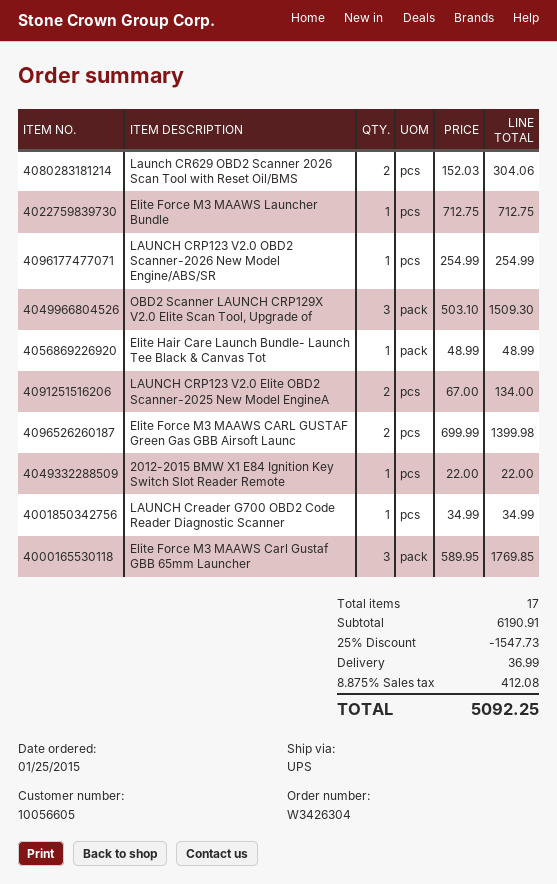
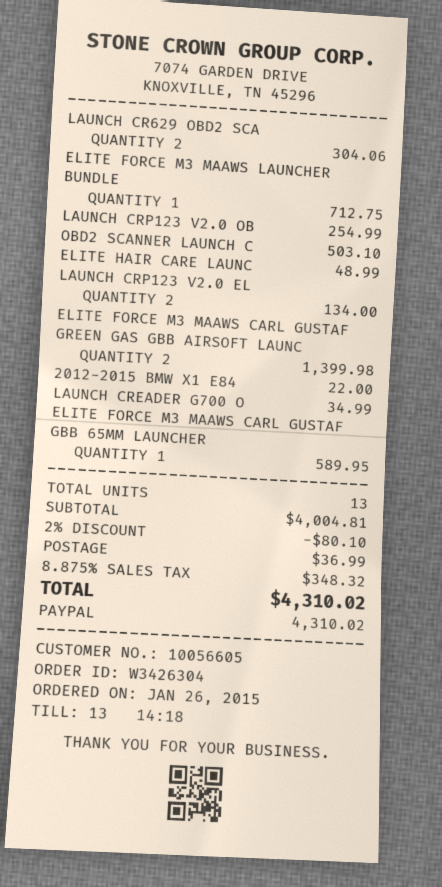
order date: 2015-01-25 -> 2015-01-26
OBD2 Scanner LAUNCH CRP129X V2.0 Elite Scan Tool, Upgrade of: 3 for 1509.30 -> 1 for 503.10
Elite Force M3 MAAWS Carl Gustaf GBB 65mm Launcher: 3 for 1769.85 -> 1 for 589.95
total quantity: 17 -> 13
subtotal: 6190.91 -> 4004.81
discount: 25% = 1547.73 -> 2% = 80.10
tax: 8.875% = 412.08 -> 8.875% = 348.32
total: 5092.25 -> 4310.02

